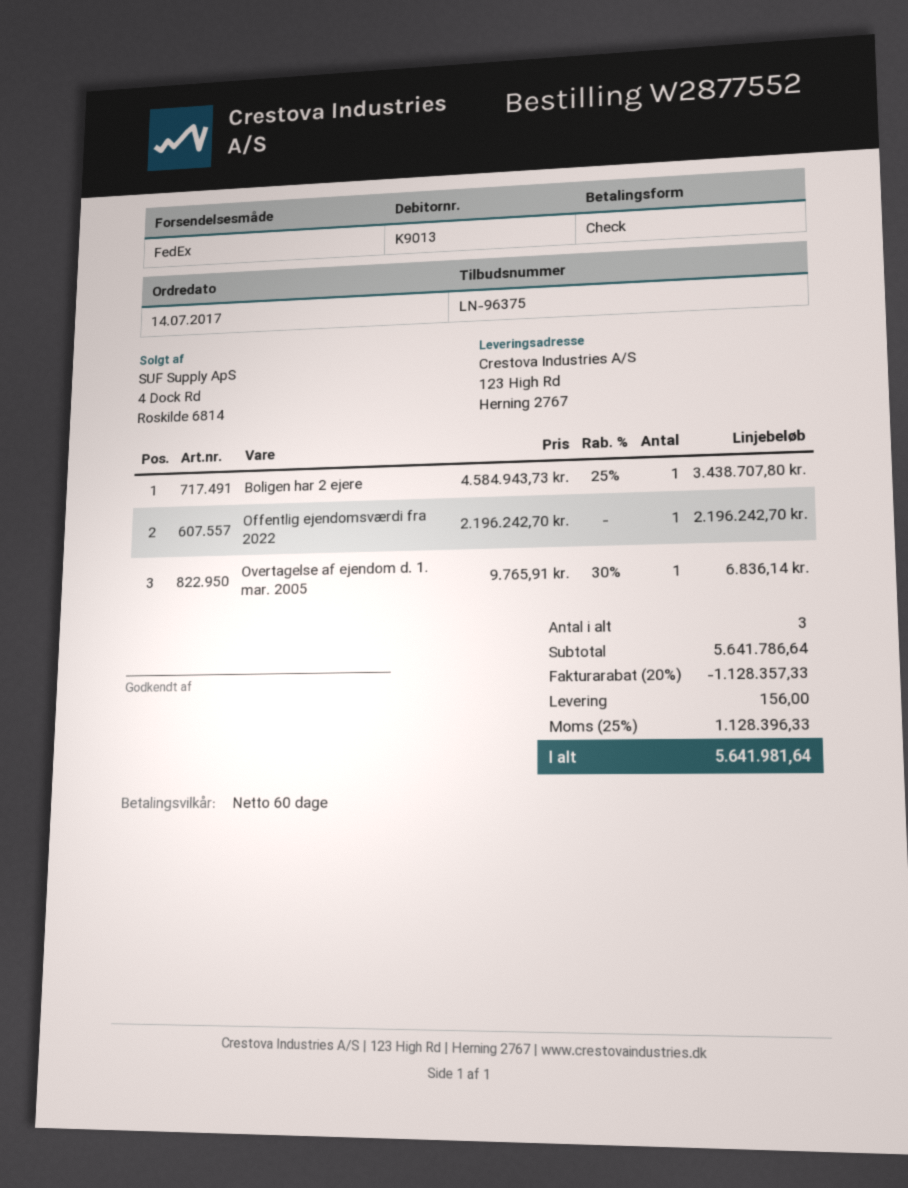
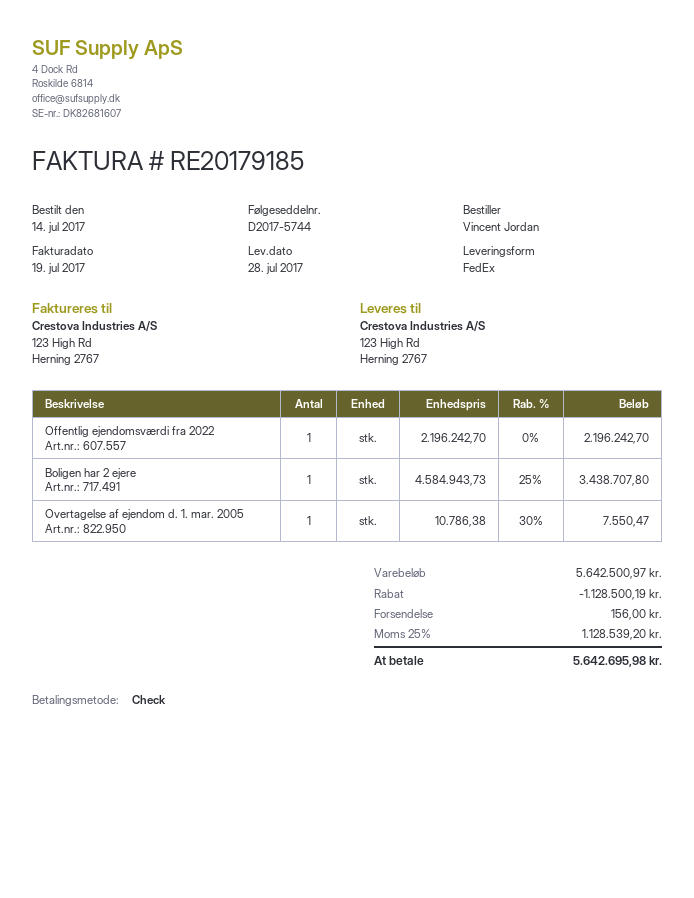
Overtagelse af ejendom d. 1. mar. 2005: 1 x 9765.91 - 30% = 6836.14 -> 1 x 10786.38 - 30% = 7550.47
subtotal: 5641786.64 -> 5642500.97
discount: 1128357.33 -> 1128500.19
tax: 25% = 1128396.33 -> 25% = 1128539.20
total: 5641981.64 -> 5642695.98

